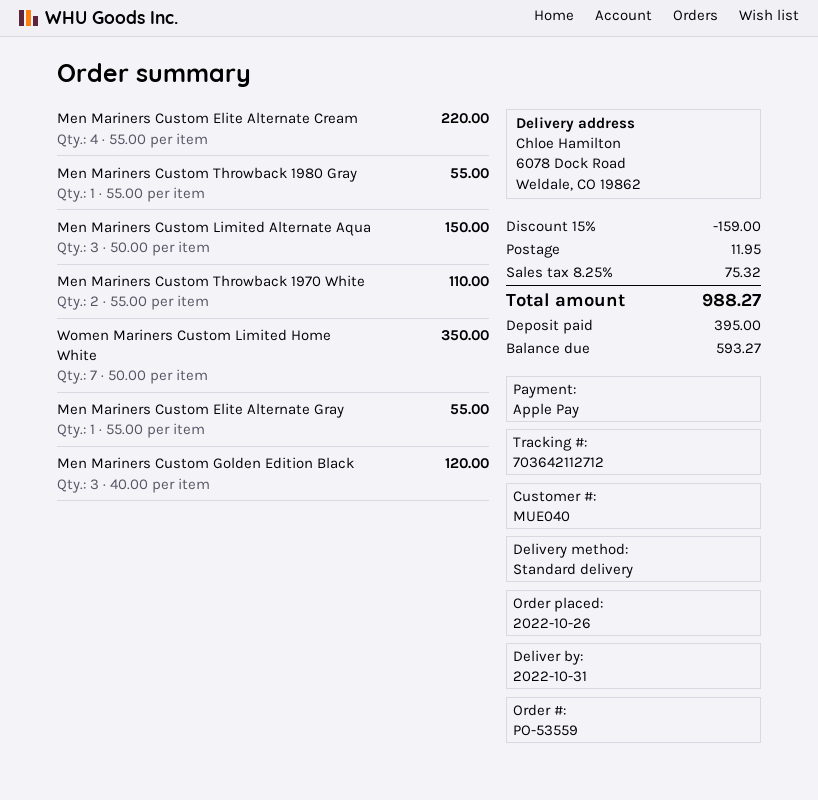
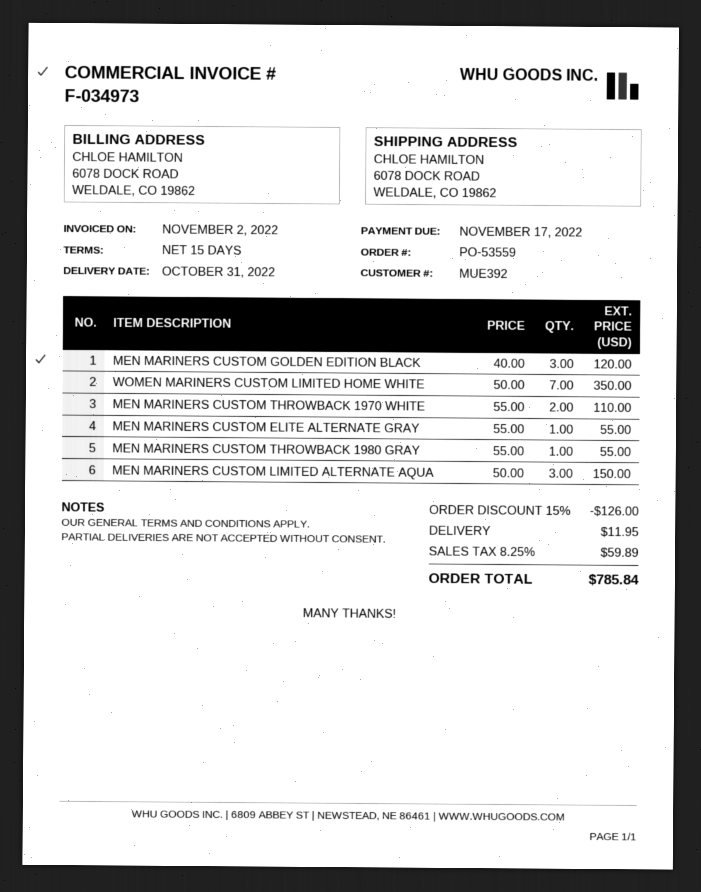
customer number: MUE040 -> MUE392
Men Mariners Custom Elite Alternate Cream: 4 x 55.00 = 220.00 -> none
discount: 15% = 159.00 -> 15% = 126.00
tax: 8.25% = 75.32 -> 8.25% = 59.89
total: 988.27 -> 785.84

